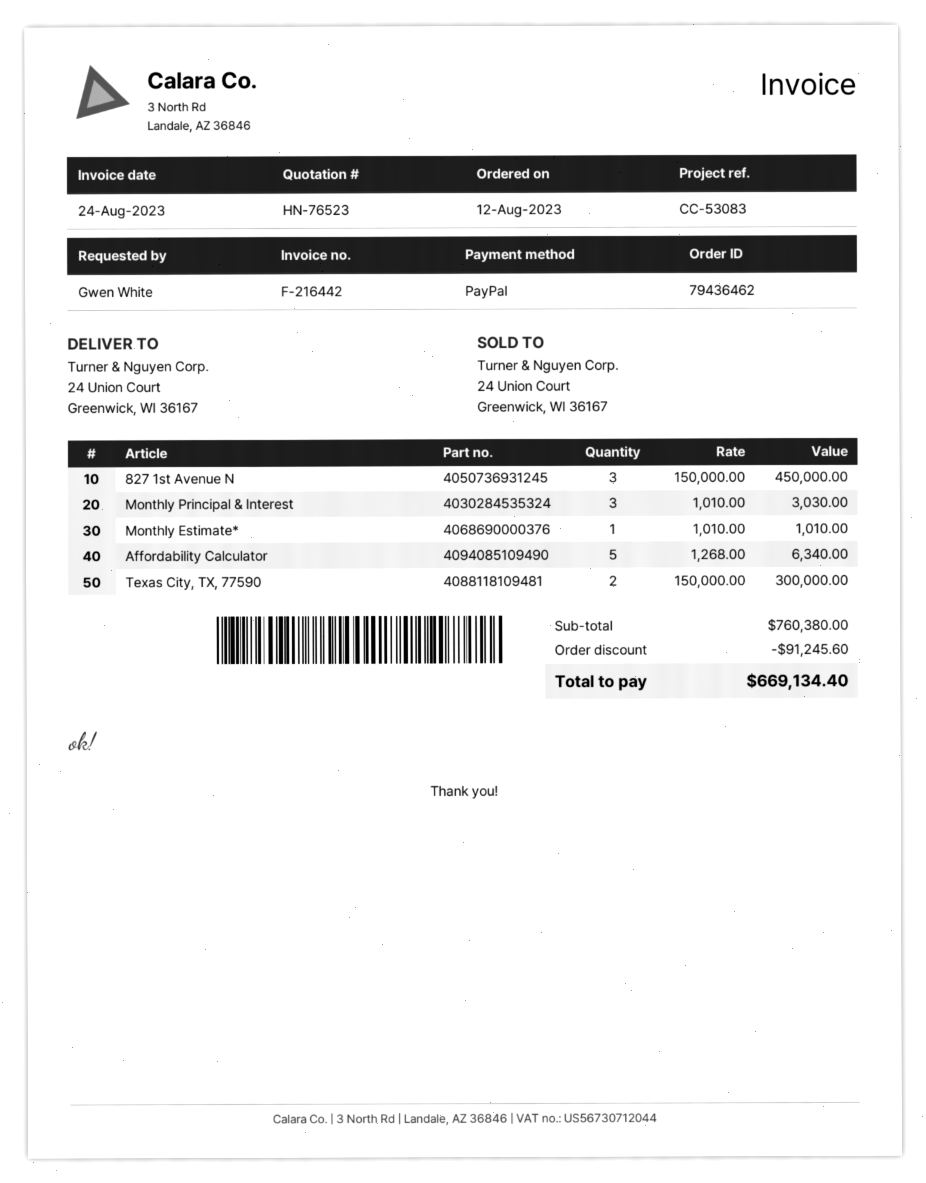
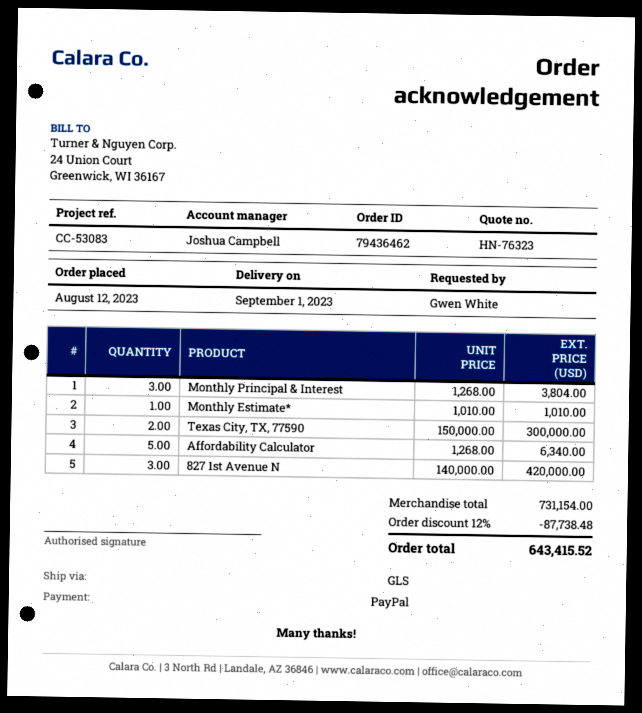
quote number: HN-76523 -> HN-76323
827 1st Avenue N: 3 x 150000.00 = 450000.00 -> 3 x 140000.00 = 420000.00
Monthly Principal & Interest: 3 x 1010.00 = 3030.00 -> 3 x 1268.00 = 3804.00
subtotal: 760380.00 -> 731154.00
discount: 91245.60 -> 87738.48
total: 669134.40 -> 643415.52

